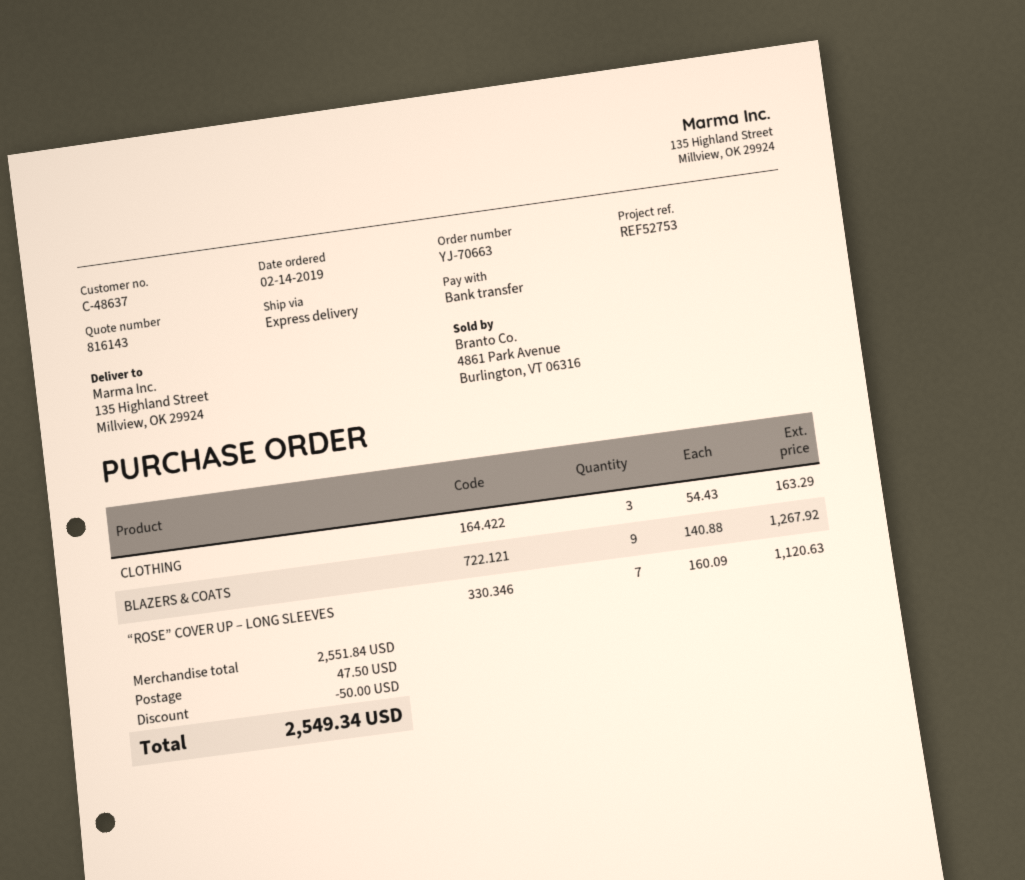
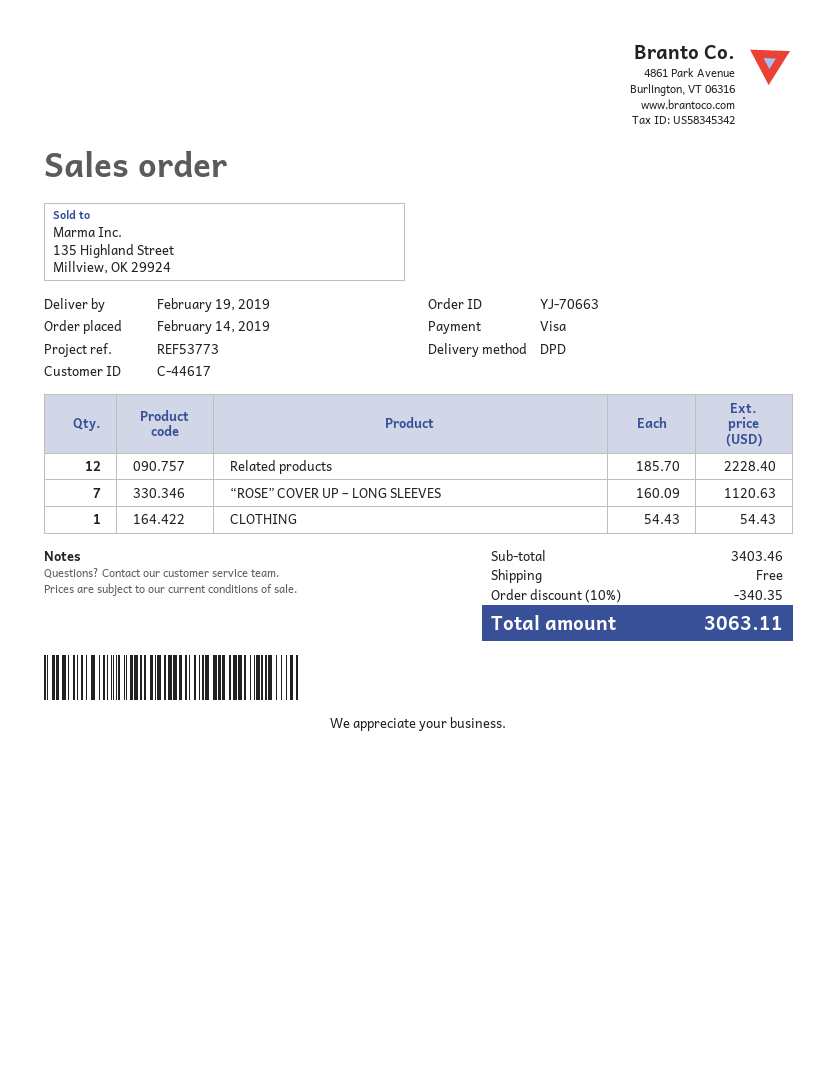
customer number: C-48637 -> C-44617
reference: REF52753 -> REF53773
payment method: bank transfer -> Visa
shipping method: express -> DPD
CLOTHING: 3 x 54.43 = 163.29 -> 1 x 54.43 = 54.43
BLAZERS & COATS: 9 x 140.88 = 1267.92 -> none
Related products: none -> 12 x 185.70 = 2228.40
subtotal: 2551.84 -> 3403.46
discount: 50.00 -> 340.35
shipping: 47.50 -> 0.00
total: 2549.34 -> 3063.11

